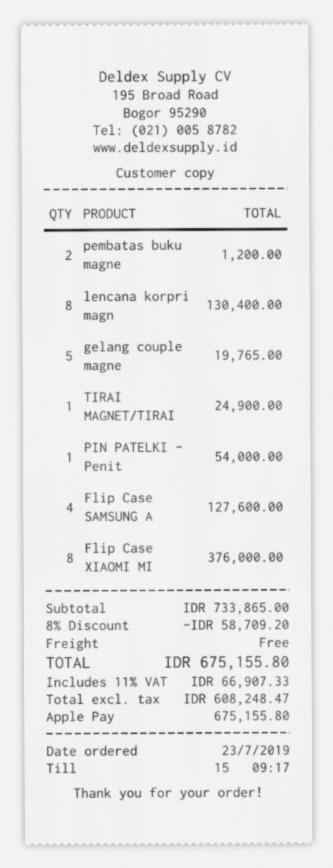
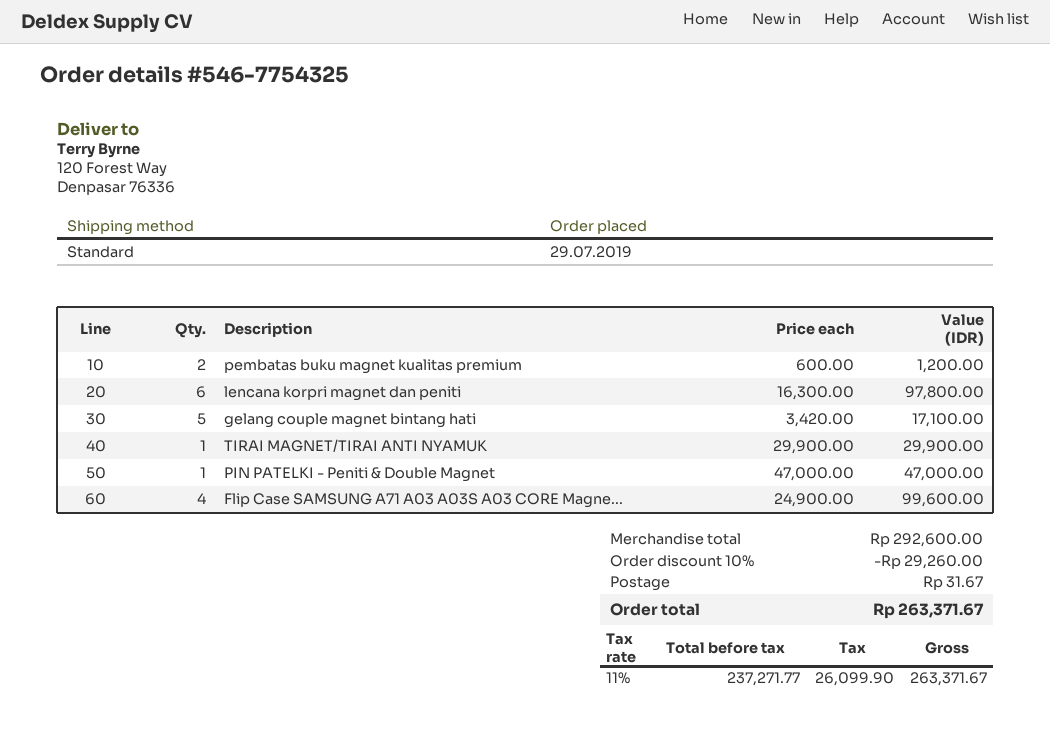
order date: 2019-07-23 -> 2019-07-29
lencana korpri magn: 8 for 130400.00 -> 6 for 97800.00
gelang couple magne: 5 for 19765.00 -> 5 for 17100.00
TIRAI MAGNET/TIRAI: 1 for 24900.00 -> 1 for 29900.00
PIN PATELKI - Penit: 1 for 54000.00 -> 1 for 47000.00
Flip Case SAMSUNG A: 4 for 127600.00 -> 4 for 99600.00
Flip Case XIAOMI MI: 8 for 376000.00 -> none
subtotal: 733865.00 -> 292600.00
discount: 8% = 58709.20 -> 10% = 29260.00
shipping: 0.00 -> 31.67
net: 608248.47 -> 237271.77
tax: 11% = 66907.33 -> 11% = 26099.90
total: 675155.80 -> 263371.67

